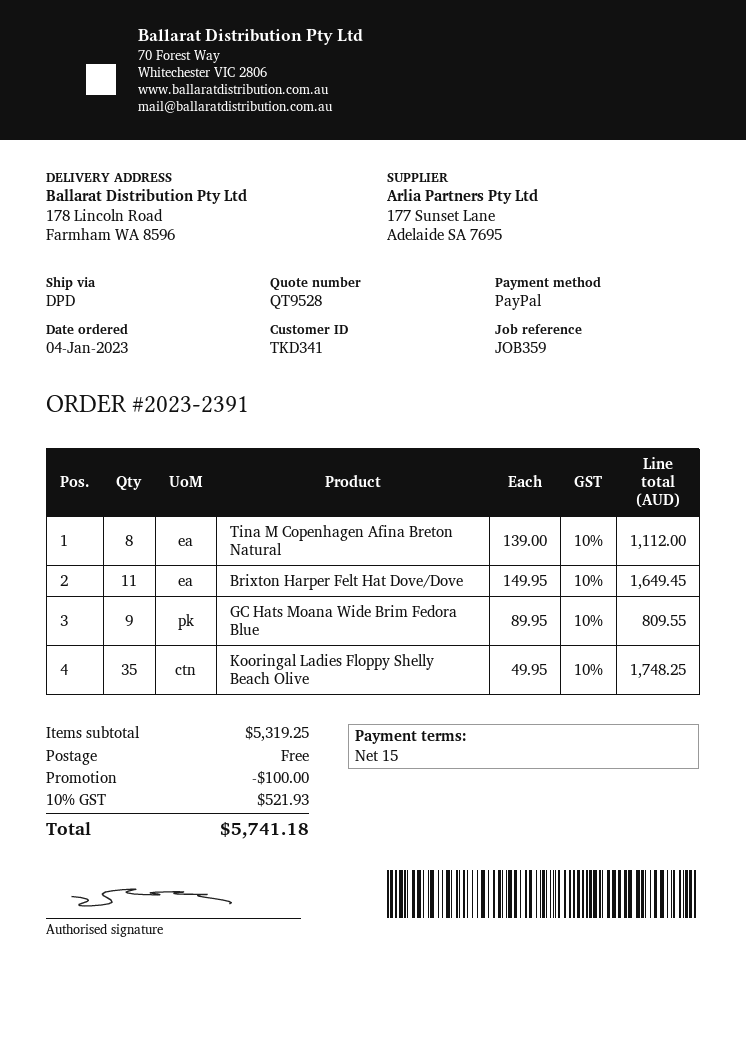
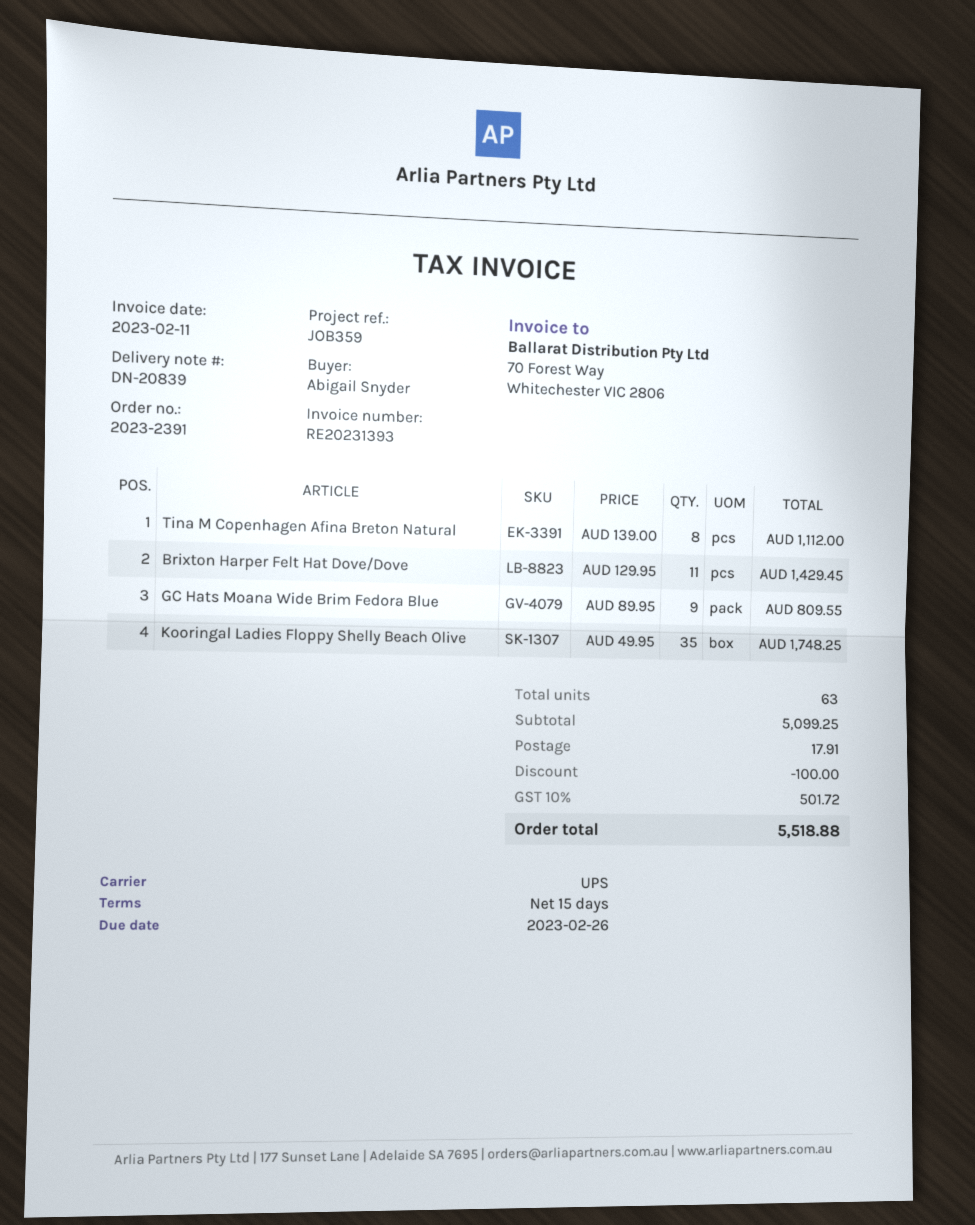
shipping method: DPD -> UPS
Brixton Harper Felt Hat Dove/Dove: 11 x 149.95 = 1649.45 -> 11 x 129.95 = 1429.45
subtotal: 5319.25 -> 5099.25
shipping: 0.00 -> 17.91
tax: 10% = 521.93 -> 10% = 501.72
total: 5741.18 -> 5518.88

